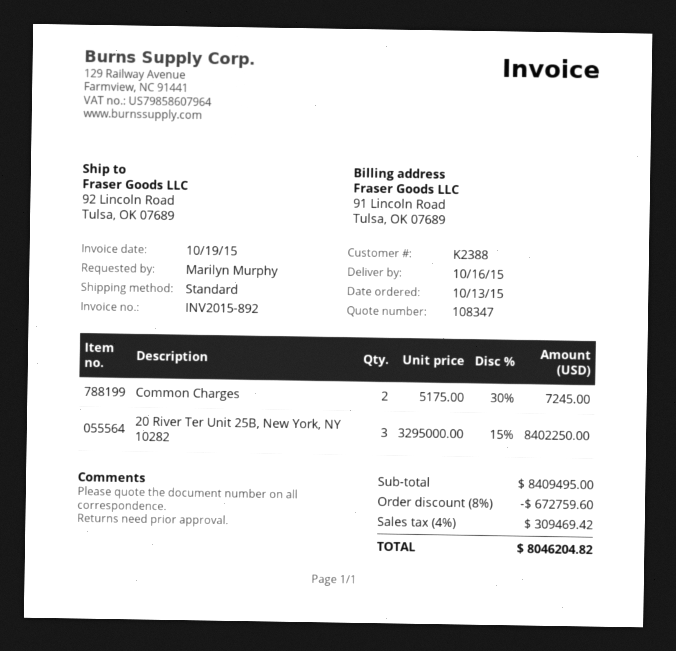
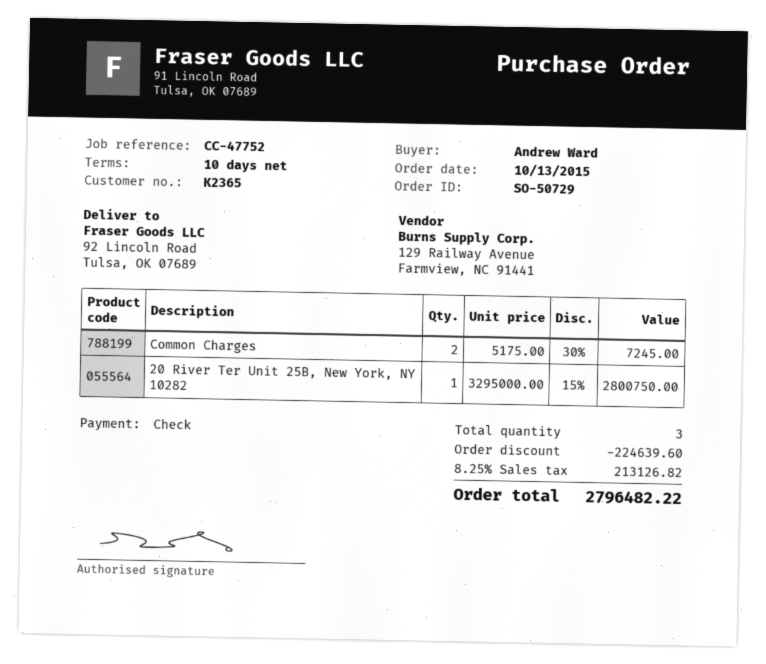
customer number: K2388 -> K2365
ordered by: Marilyn Murphy -> Andrew Ward
20 River Ter Unit 25B, New York, NY 10282: 3 x 3295000.00 - 15% = 8402250.00 -> 1 x 3295000.00 - 15% = 2800750.00
discount: 672759.60 -> 224639.60
tax: 4% = 309469.42 -> 8.25% = 213126.82
total: 8046204.82 -> 2796482.22

